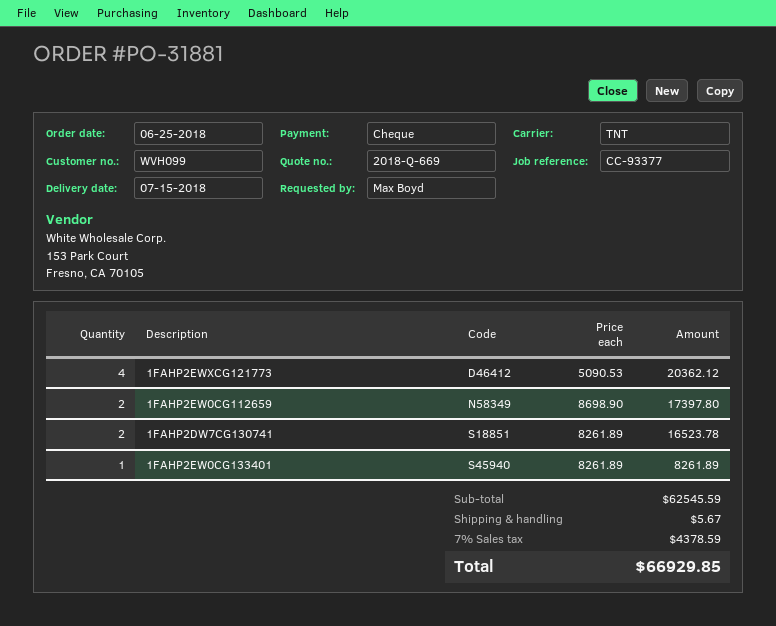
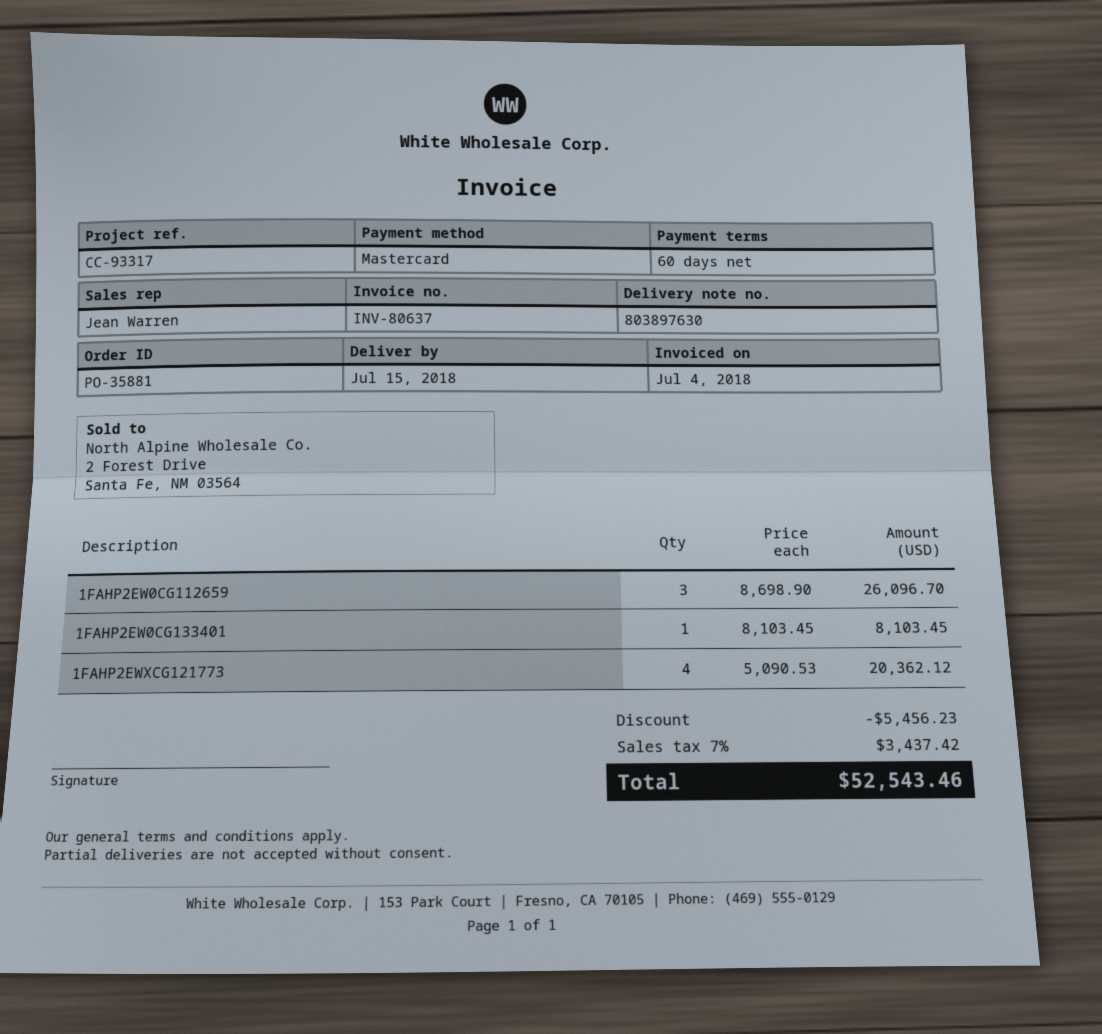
order number: PO-31881 -> PO-35881
reference: CC-93377 -> CC-93317
payment method: cheque -> Mastercard
1FAHP2EW0CG112659: 2 x 8698.90 = 17397.80 -> 3 x 8698.90 = 26096.70
1FAHP2DW7CG130741: 2 x 8261.89 = 16523.78 -> none
1FAHP2EW0CG133401: 1 x 8261.89 = 8261.89 -> 1 x 8103.45 = 8103.45
discount: none -> 5456.23
shipping: 5.67 -> none
tax: 7% = 4378.59 -> 7% = 3437.42
total: 66929.85 -> 52543.46

